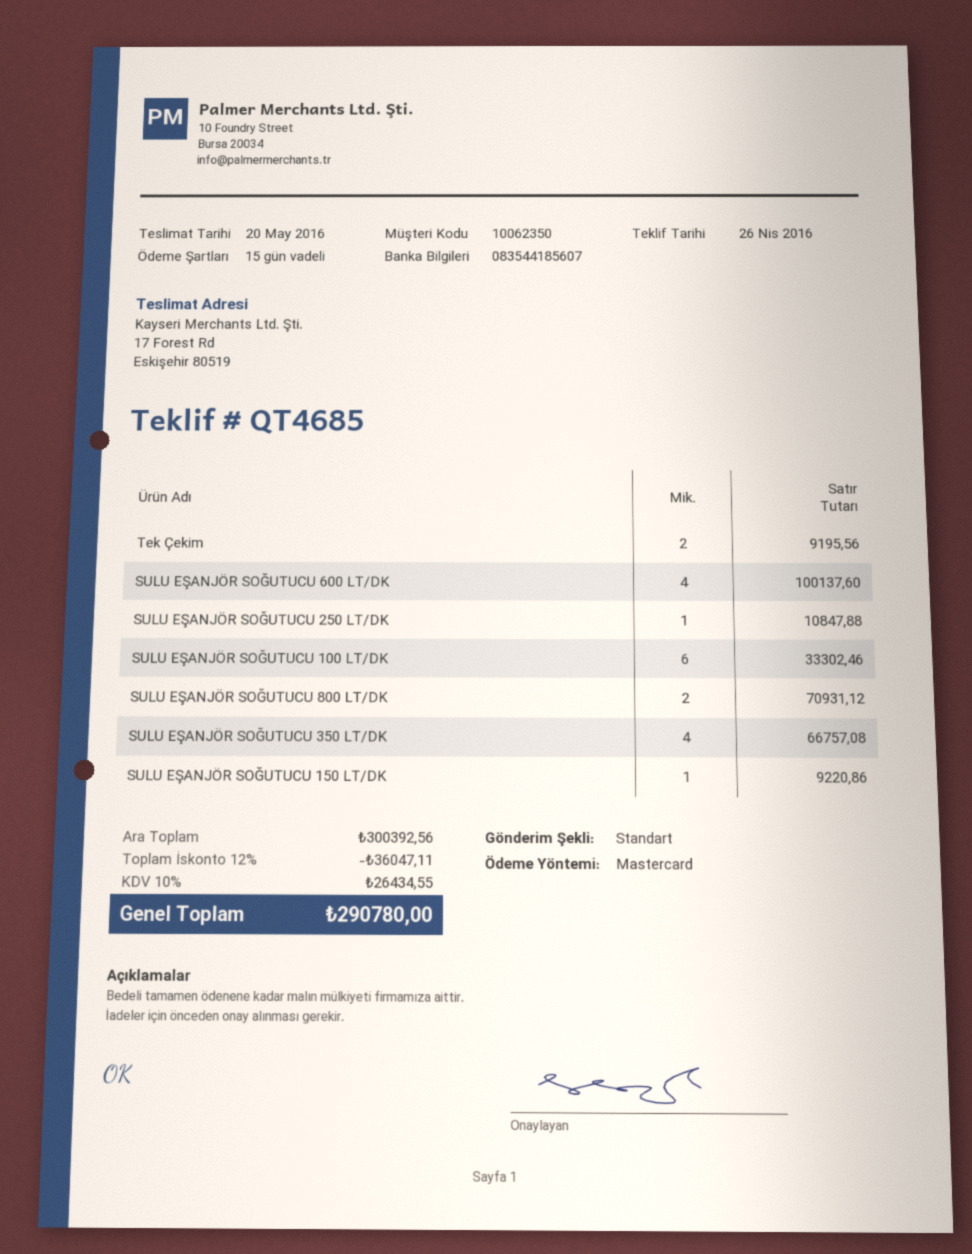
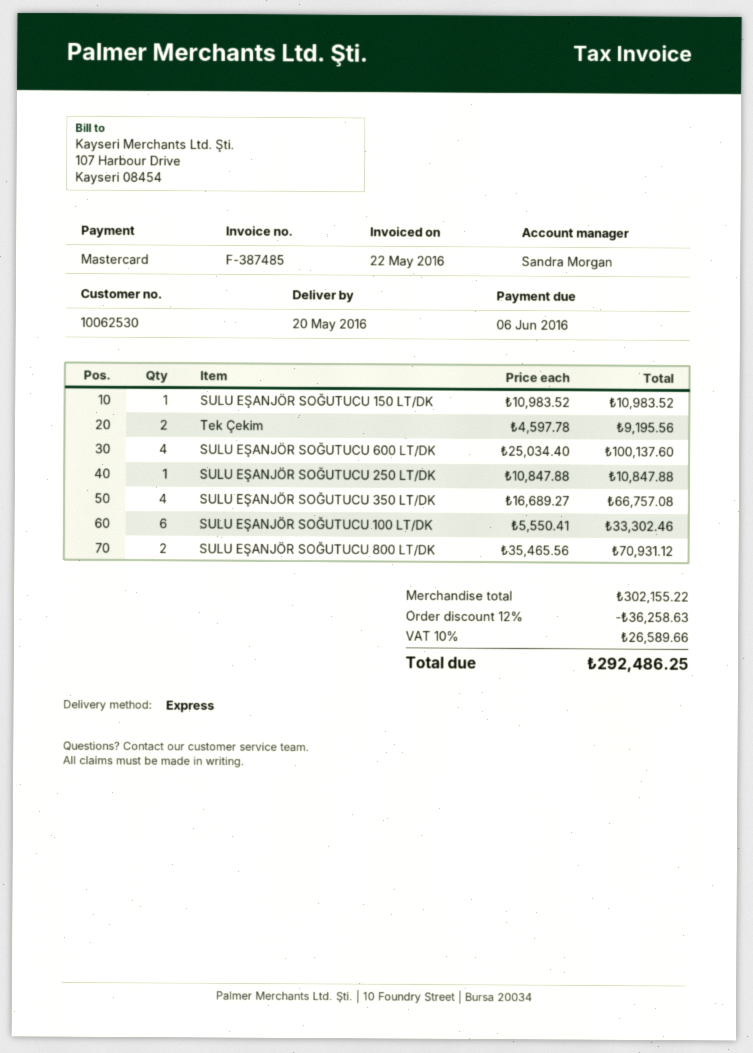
customer number: 10062350 -> 10062530
shipping method: standard -> express
SULU EŞANJÖR SOĞUTUCU 150 LT/DK: 1 for 9220.86 -> 1 for 10983.52
subtotal: 300392.56 -> 302155.22
discount: 12% = 36047.11 -> 12% = 36258.63
tax: 10% = 26434.55 -> 10% = 26589.66
total: 290780.00 -> 292486.25

